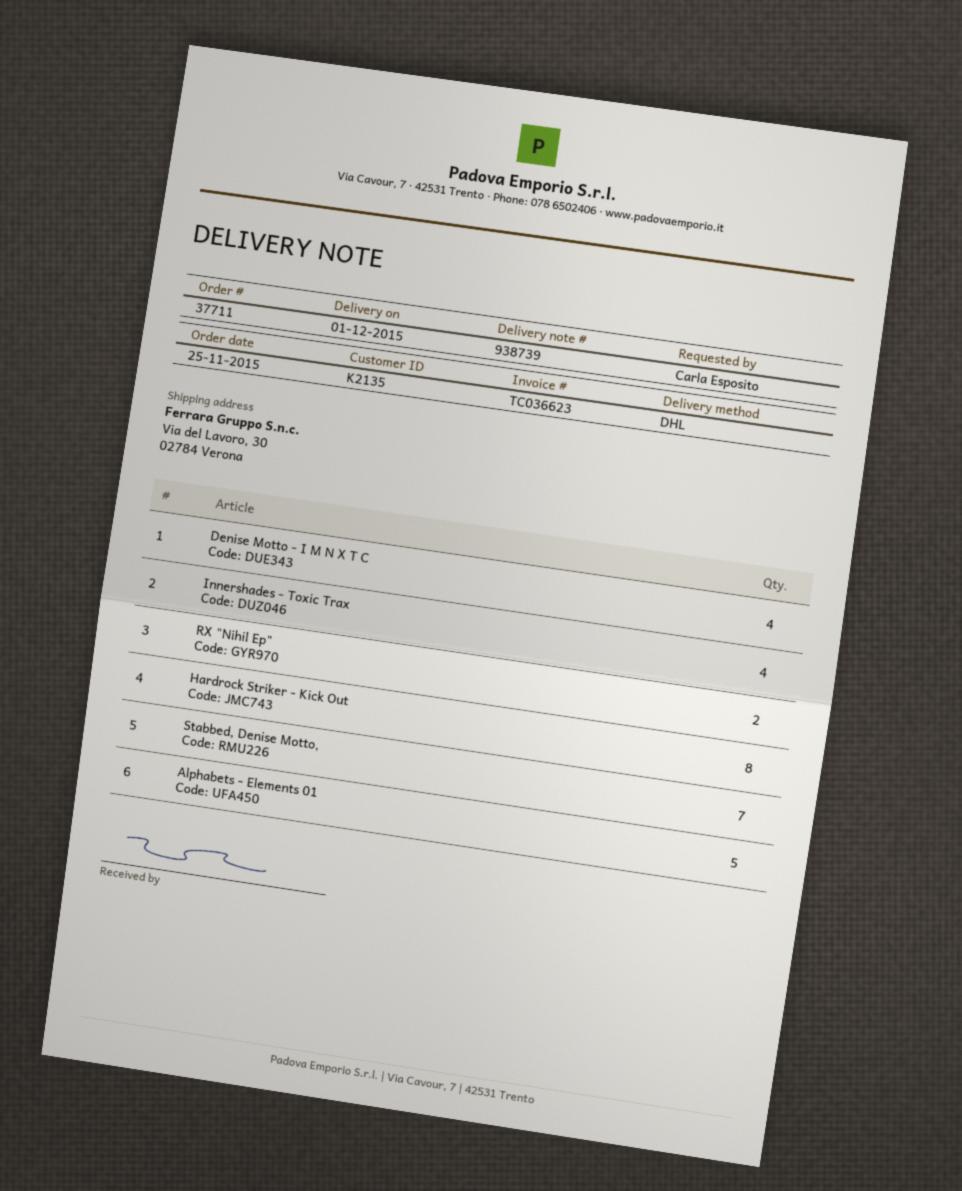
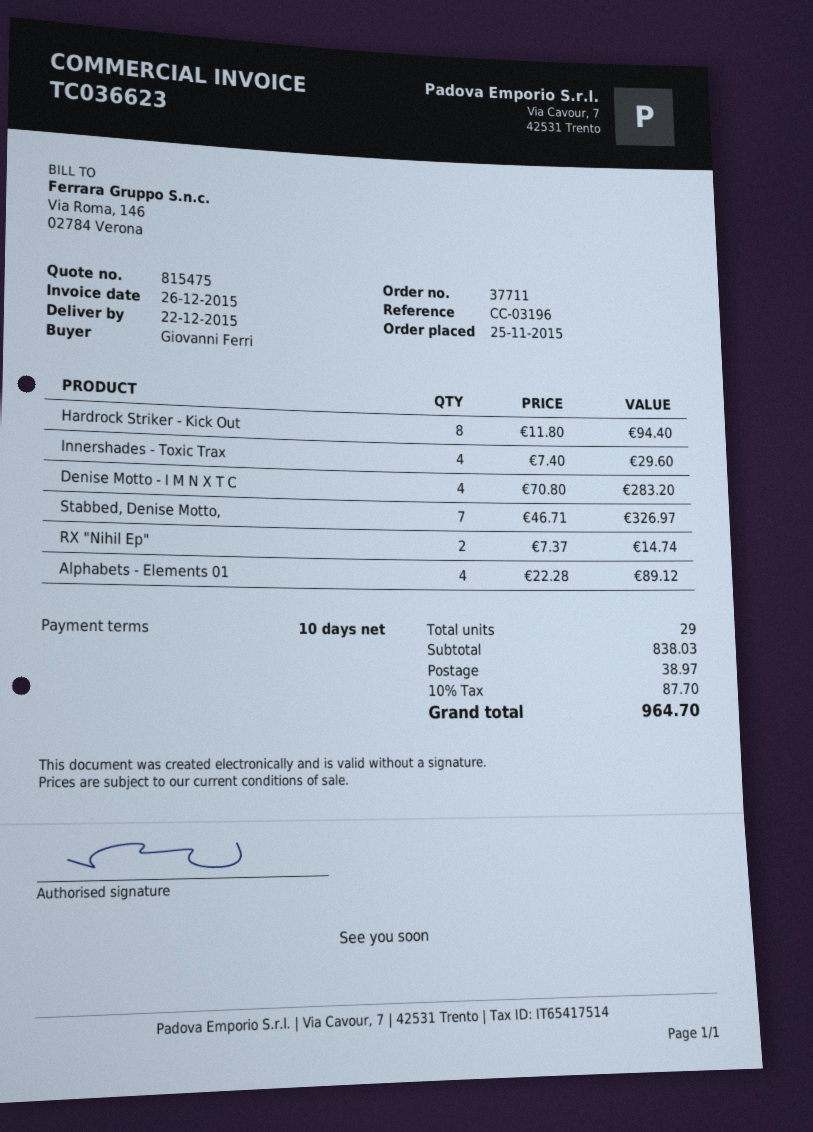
delivery date: 2015-12-01 -> 2015-12-22
ordered by: Carla Esposito -> Giovanni Ferri
Alphabets - Elements 01: 5 -> 4

